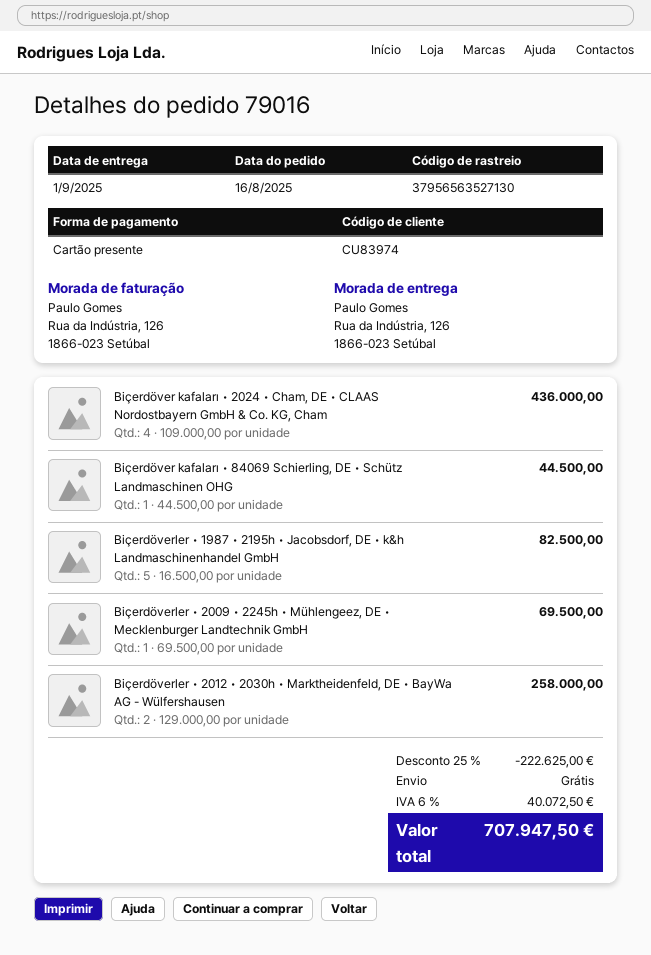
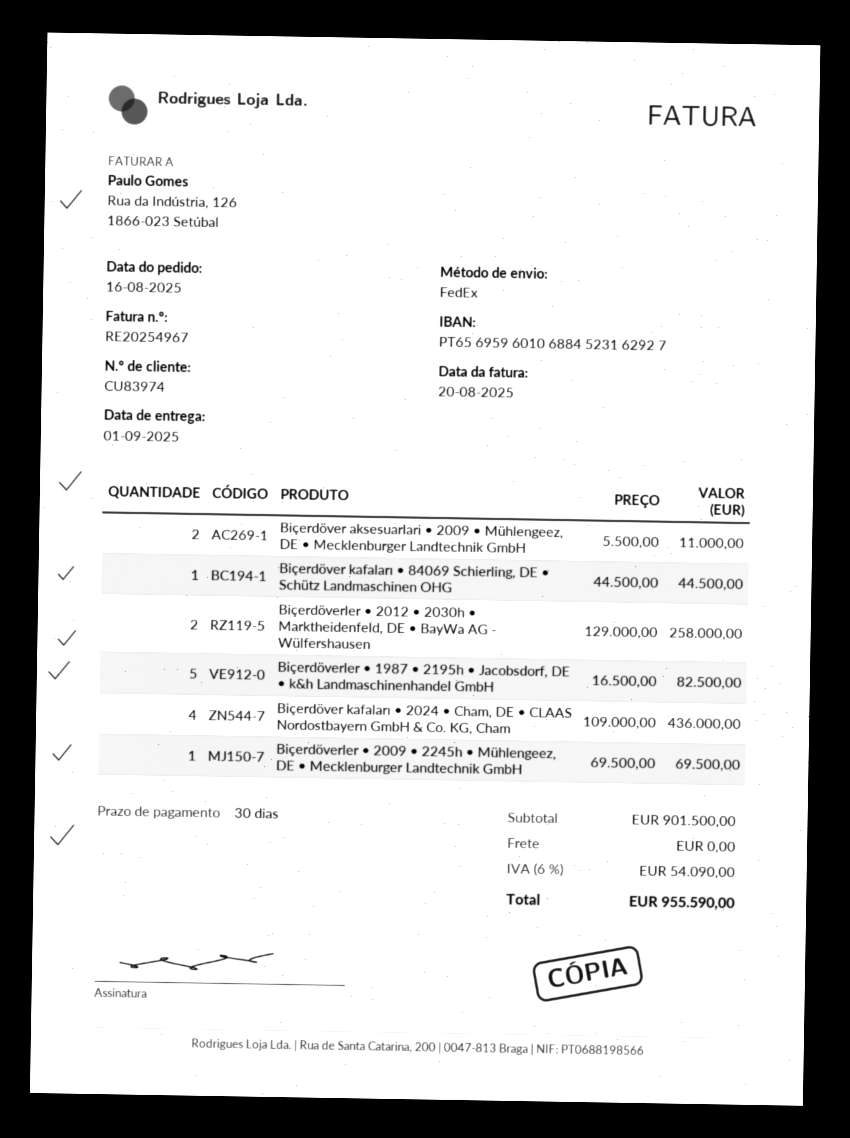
Biçerdöver aksesuarlari • 2009 • Mühlengeez, DE • Mecklenburger Landtechnik GmbH: none -> 2 x 5500.00 = 11000.00
discount: 25% = 222625.00 -> none
tax: 6% = 40072.50 -> 6% = 54090.00
total: 707947.50 -> 955590.00

